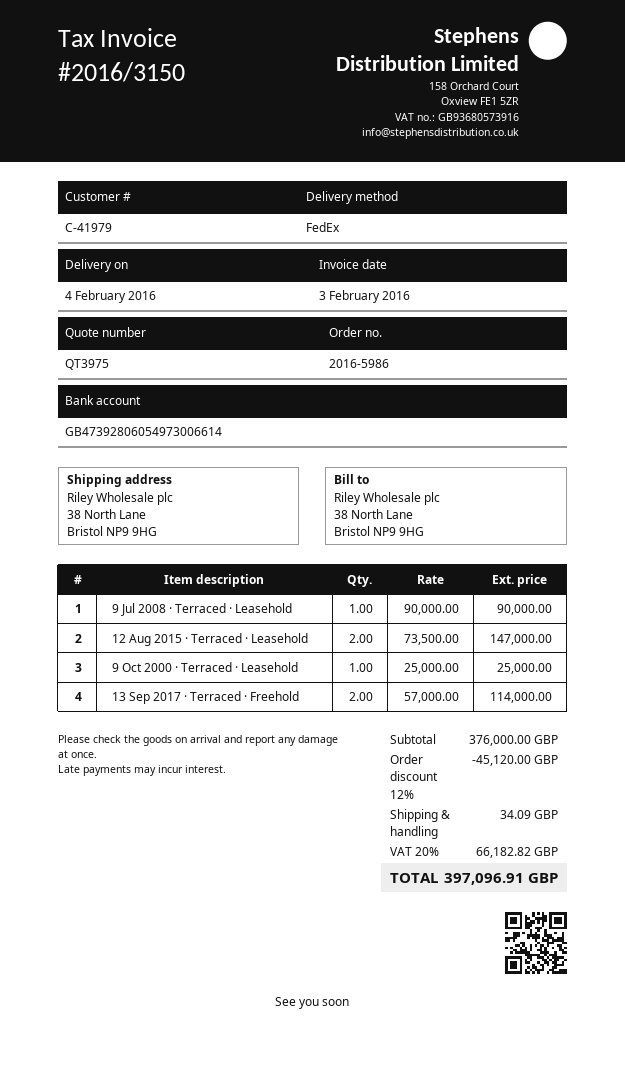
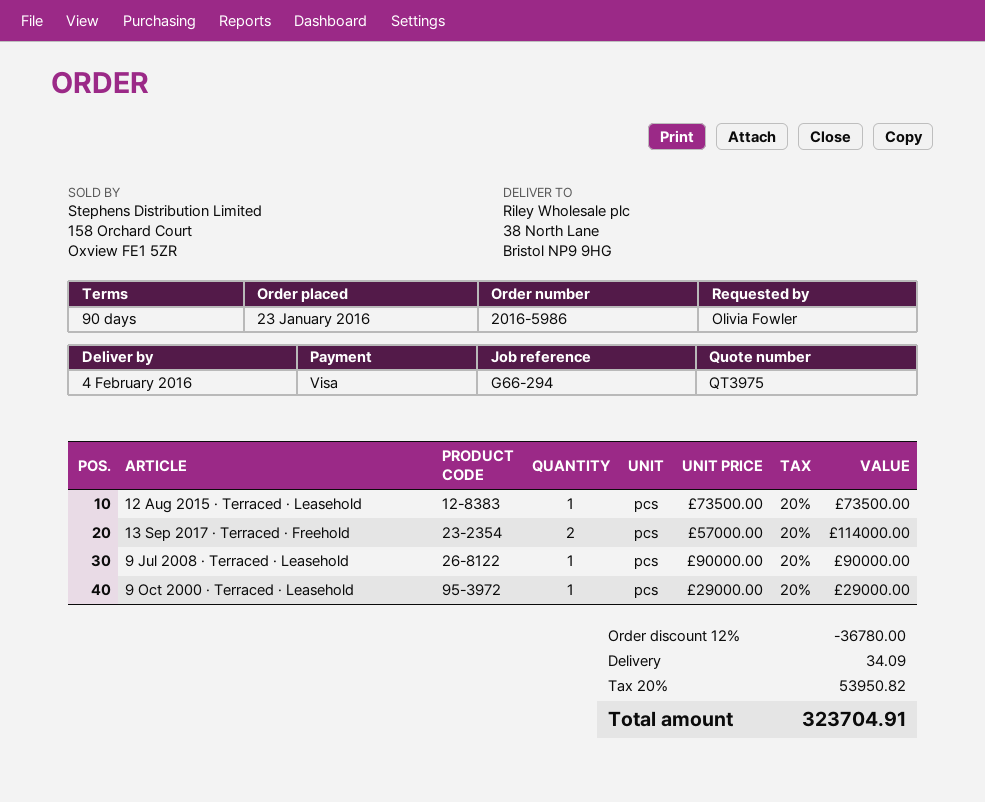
12 Aug 2015 · Terraced · Leasehold: 2 x 73500.00 = 147000.00 -> 1 x 73500.00 = 73500.00
9 Oct 2000 · Terraced · Leasehold: 1 x 25000.00 = 25000.00 -> 1 x 29000.00 = 29000.00
discount: 12% = 45120.00 -> 12% = 36780.00
tax: 20% = 66182.82 -> 20% = 53950.82
total: 397096.91 -> 323704.91

